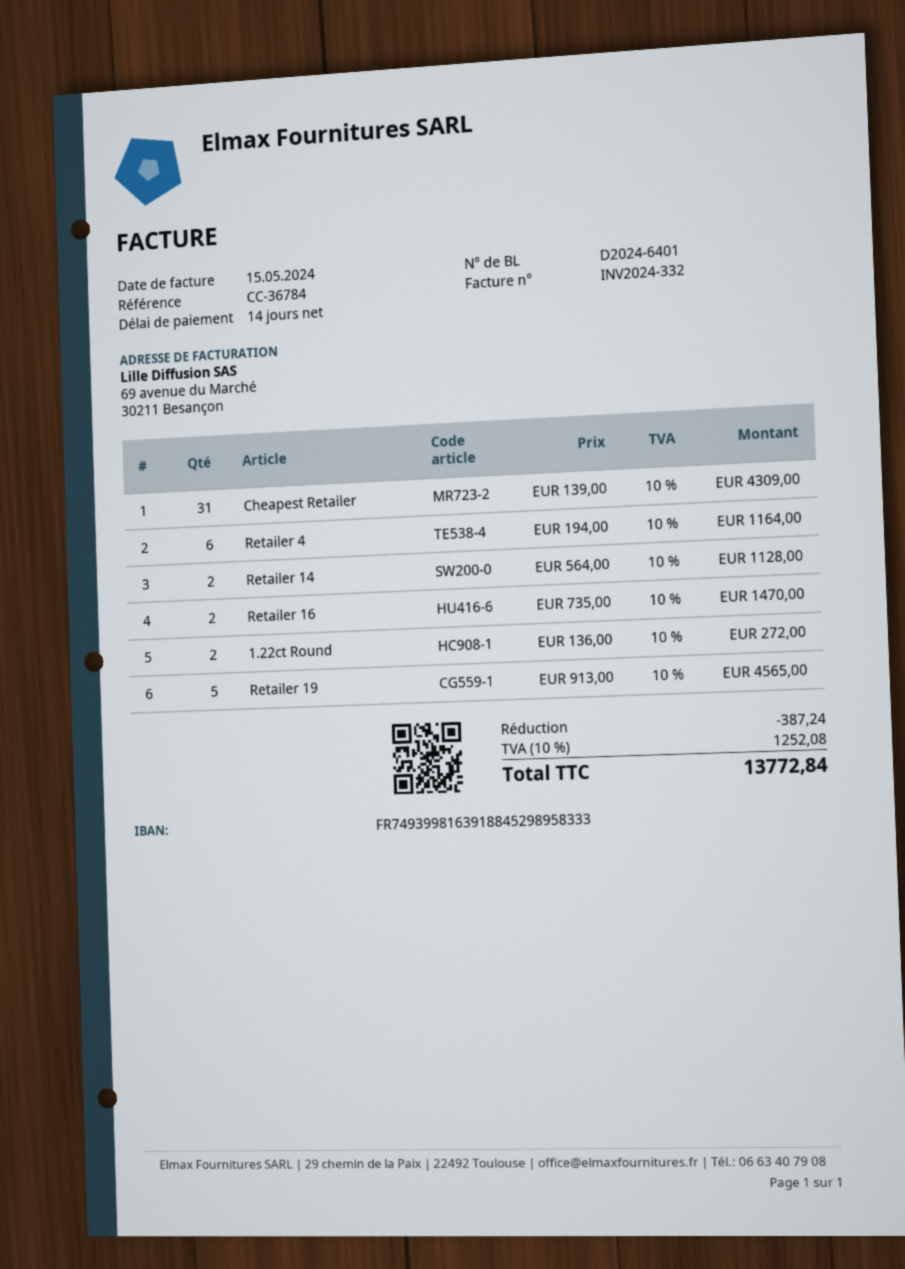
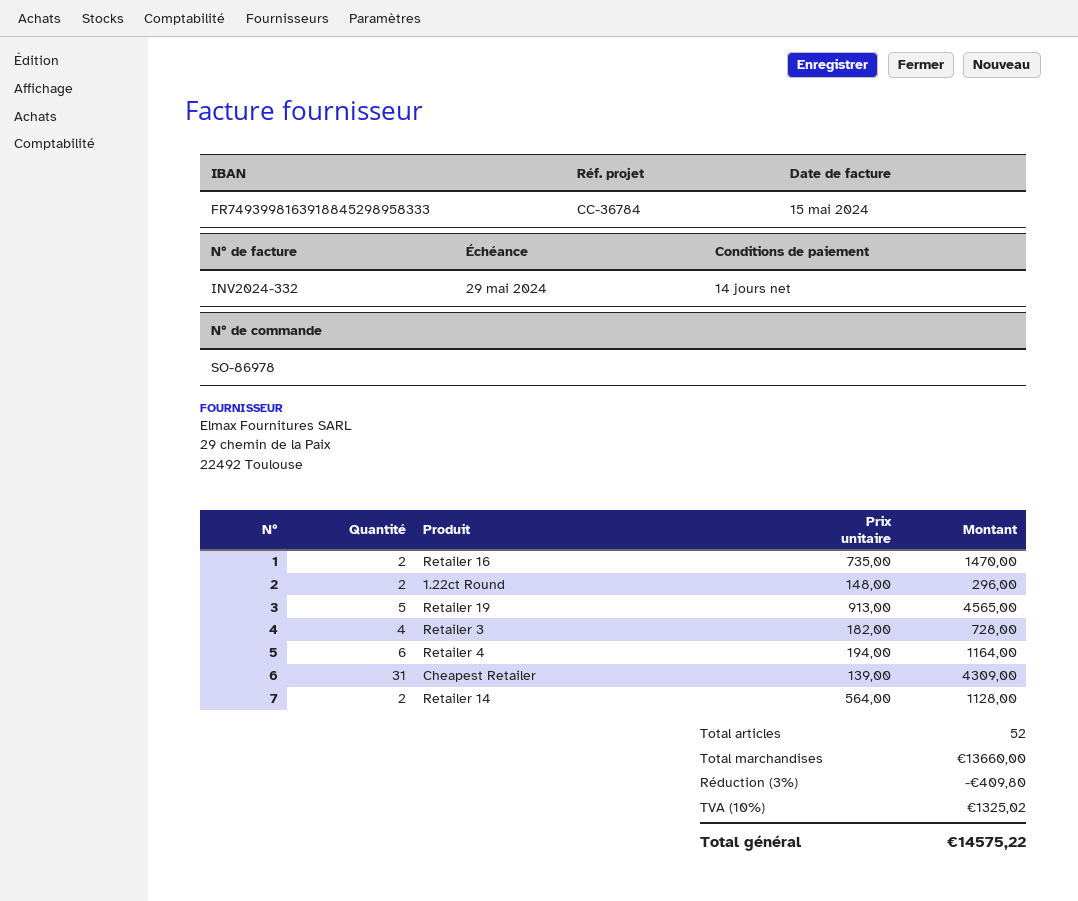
1.22ct Round: 2 x 136.00 = 272.00 -> 2 x 148.00 = 296.00
Retailer 3: none -> 4 x 182.00 = 728.00
discount: 387.24 -> 409.80
tax: 10% = 1252.08 -> 10% = 1325.02
total: 13772.84 -> 14575.22

